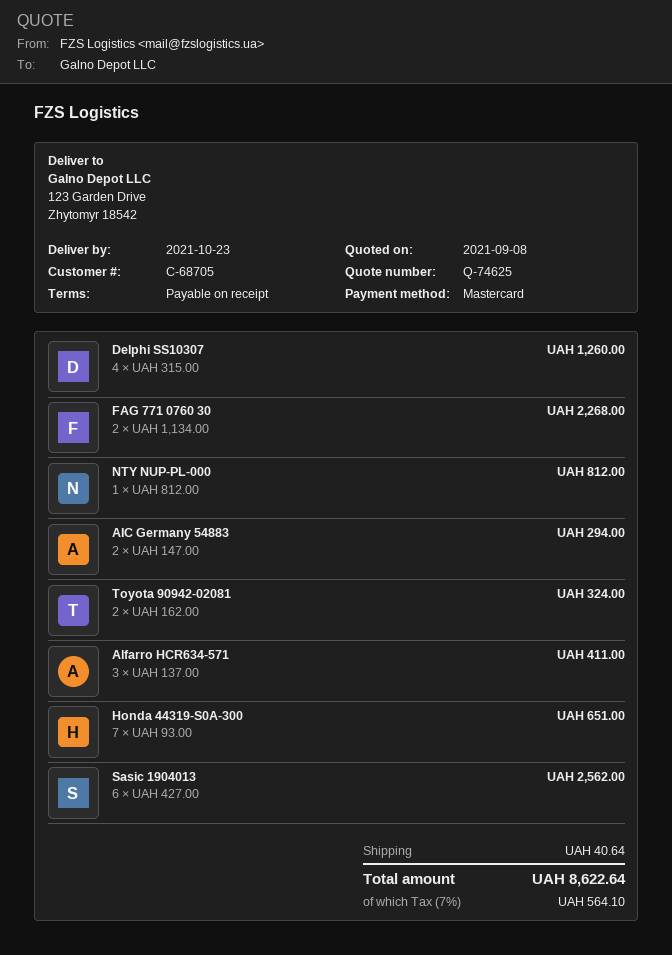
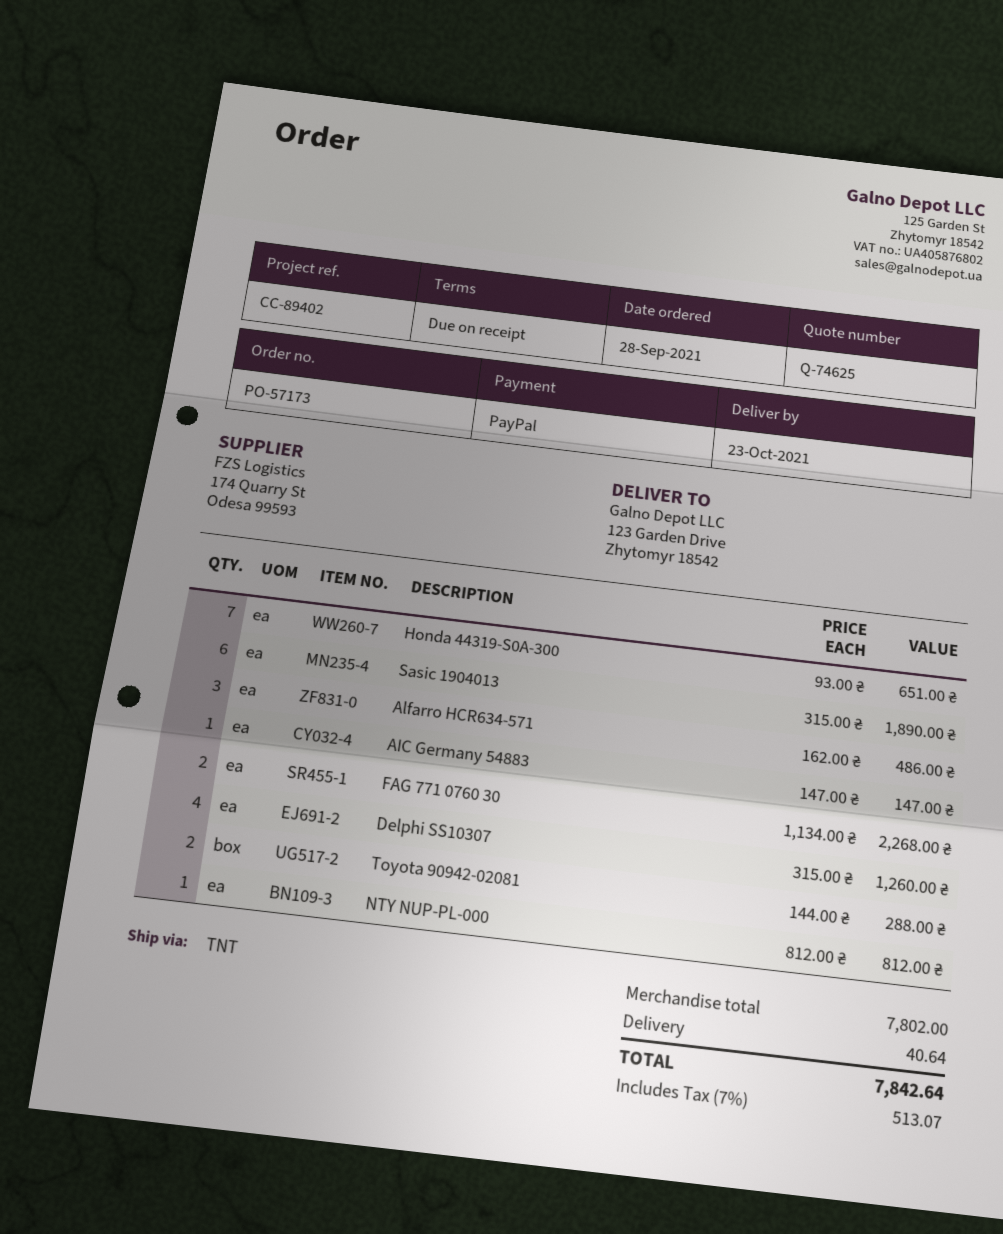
payment method: Mastercard -> PayPal
AIC Germany 54883: 2 x 147.00 = 294.00 -> 1 x 147.00 = 147.00
Toyota 90942-02081: 2 x 162.00 = 324.00 -> 2 x 144.00 = 288.00
Alfarro HCR634-571: 3 x 137.00 = 411.00 -> 3 x 162.00 = 486.00
Sasic 1904013: 6 x 427.00 = 2562.00 -> 6 x 315.00 = 1890.00
tax: 7% = 564.10 -> 7% = 513.07
total: 8622.64 -> 7842.64

